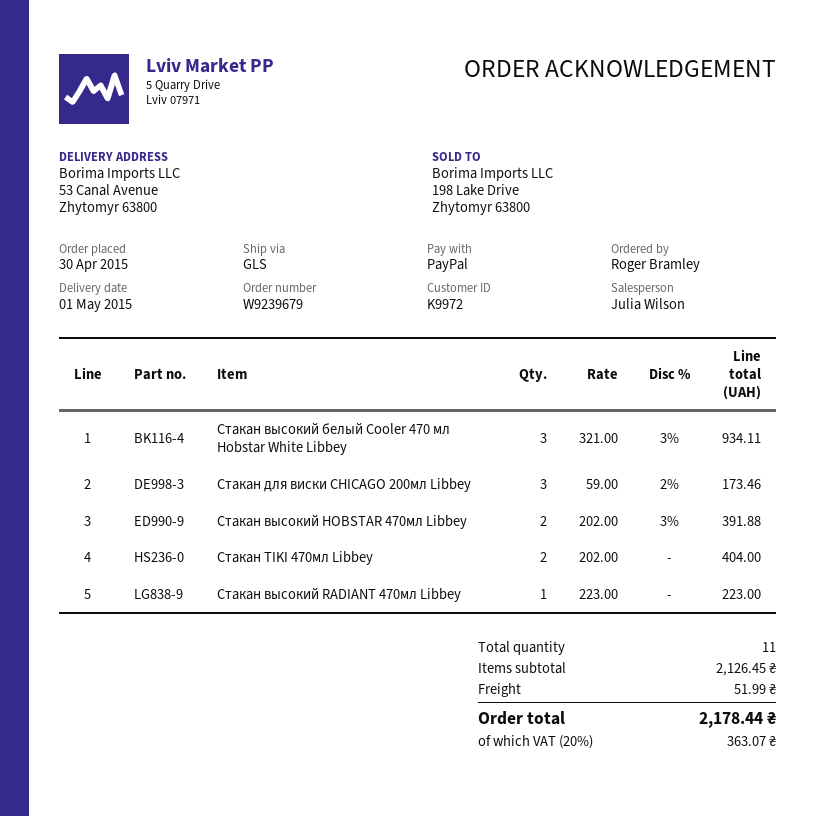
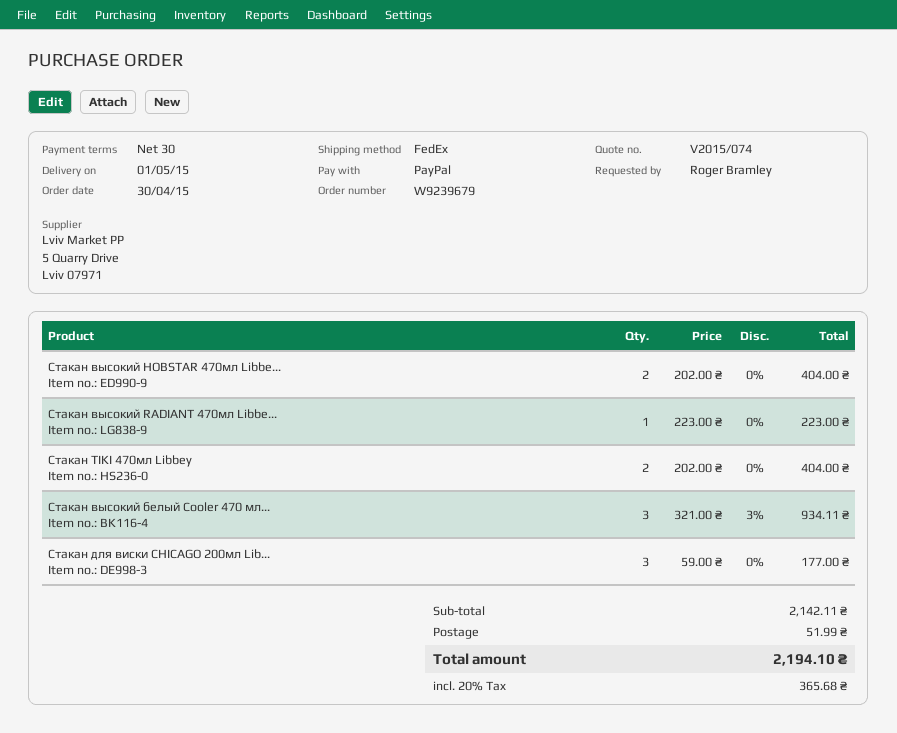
shipping method: GLS -> FedEx
Стакан для виски CHICAGO 200мл Libbey: 3 x 59.00 - 2% = 173.46 -> 3 x 59.00 = 177.00
Стакан высокий HOBSTAR 470мл Libbey: 2 x 202.00 - 3% = 391.88 -> 2 x 202.00 = 404.00
subtotal: 2126.45 -> 2142.11
tax: 20% = 363.07 -> 20% = 365.68
total: 2178.44 -> 2194.10

